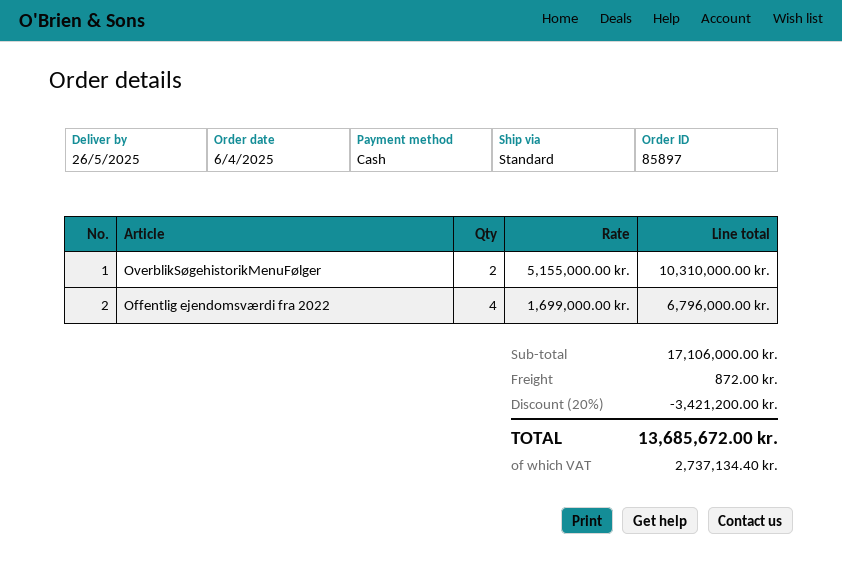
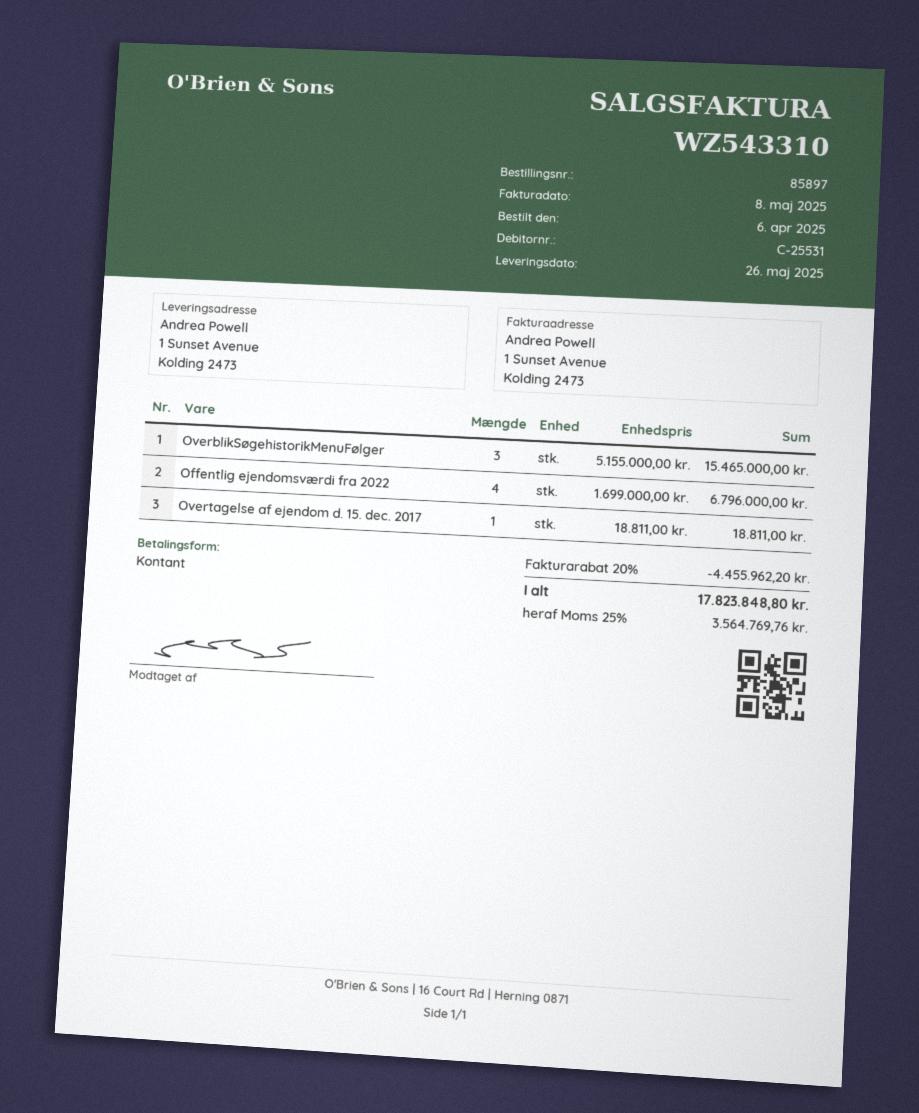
OverblikSøgehistorikMenuFølger: 2 x 5155000.00 = 10310000.00 -> 3 x 5155000.00 = 15465000.00
Overtagelse af ejendom d. 15. dec. 2017: none -> 1 x 18811.00 = 18811.00
discount: 20% = 3421200.00 -> 20% = 4455962.20
shipping: 872.00 -> none
tax: 2737134.40 -> 3564769.76
total: 13685672.00 -> 17823848.80

